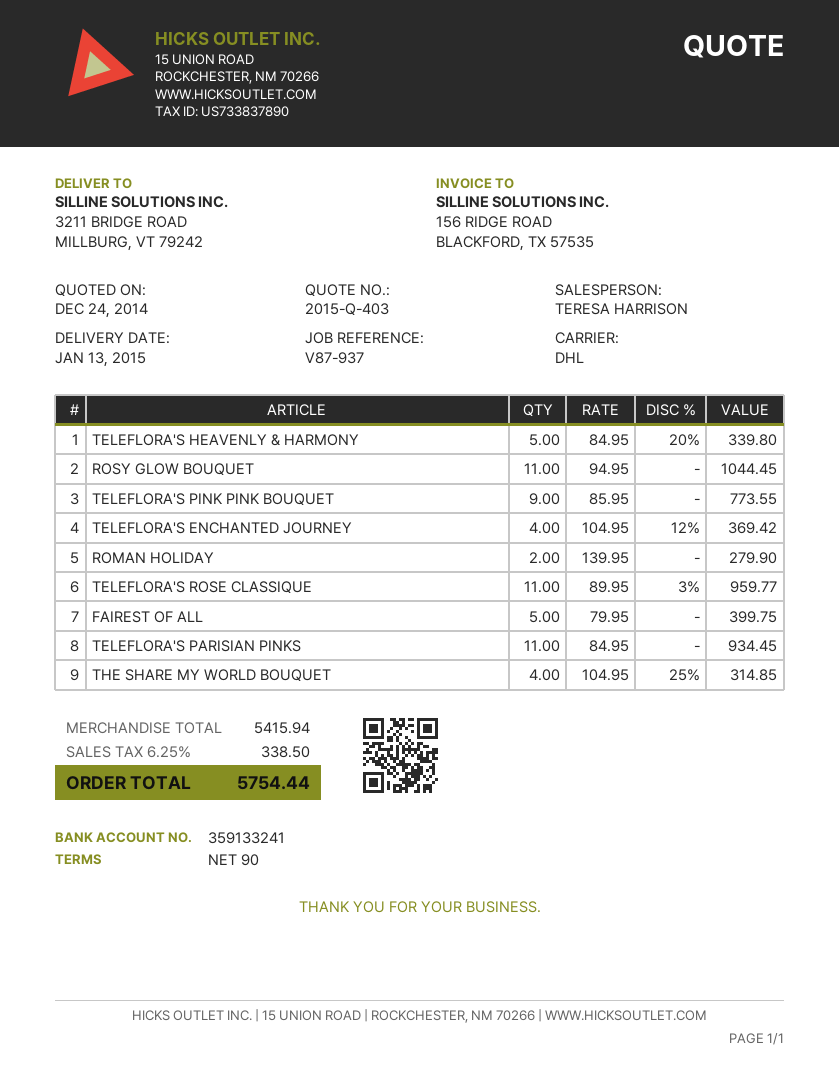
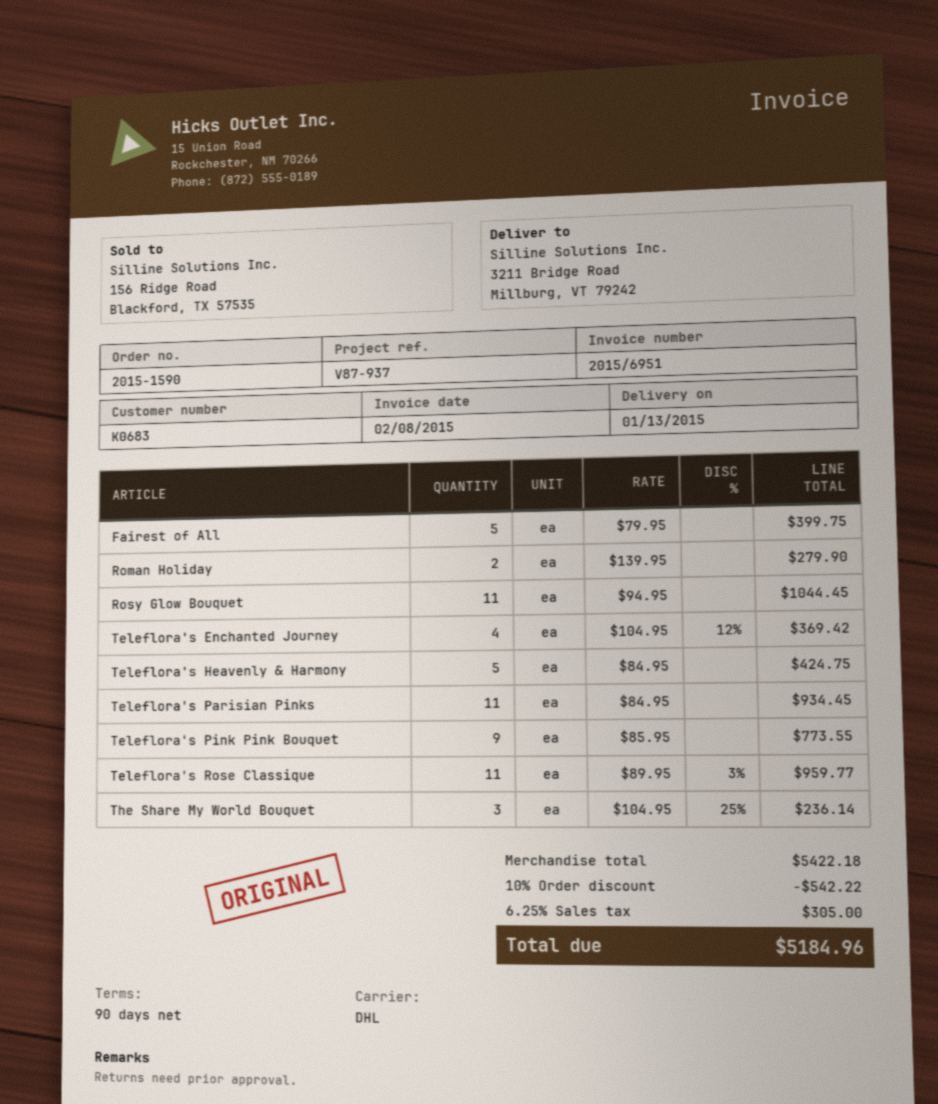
TELEFLORA'S HEAVENLY & HARMONY: 5 x 84.95 - 20% = 339.80 -> 5 x 84.95 = 424.75
THE SHARE MY WORLD BOUQUET: 4 x 104.95 - 25% = 314.85 -> 3 x 104.95 - 25% = 236.14
subtotal: 5415.94 -> 5422.18
discount: none -> 10% = 542.22
tax: 6.25% = 338.50 -> 6.25% = 305.00
total: 5754.44 -> 5184.96

